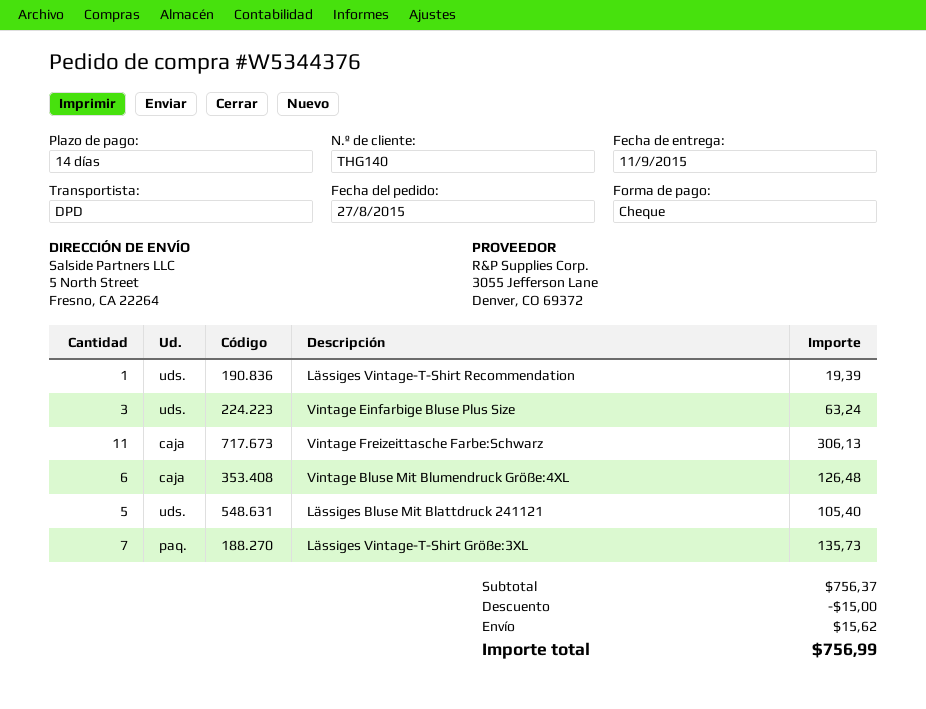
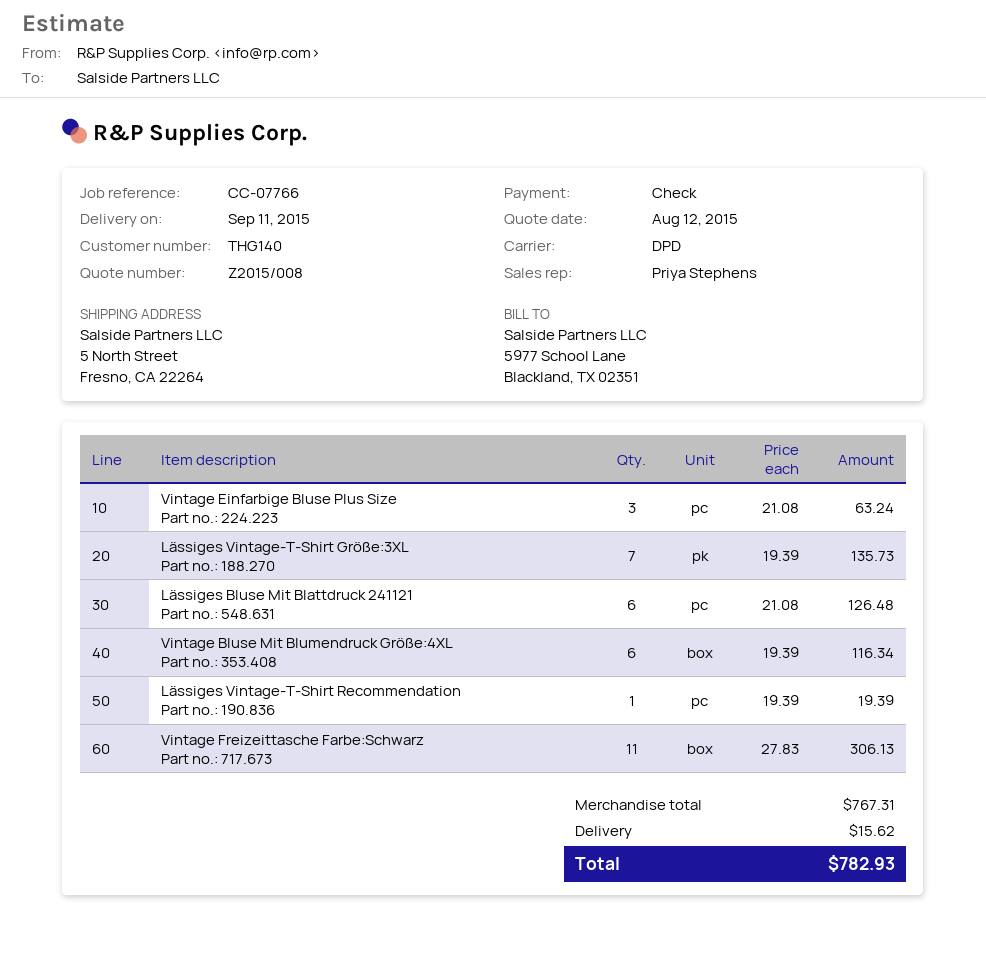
Vintage Bluse Mit Blumendruck Größe:4XL: 6 for 126.48 -> 6 for 116.34
Lässiges Bluse Mit Blattdruck 241121: 5 for 105.40 -> 6 for 126.48
subtotal: 756.37 -> 767.31
discount: 15.00 -> none
total: 756.99 -> 782.93

